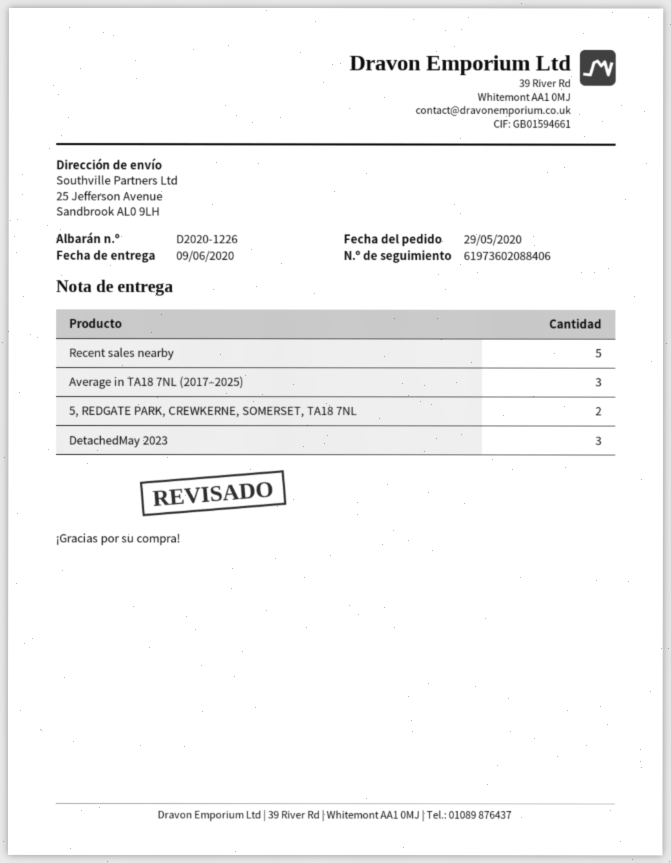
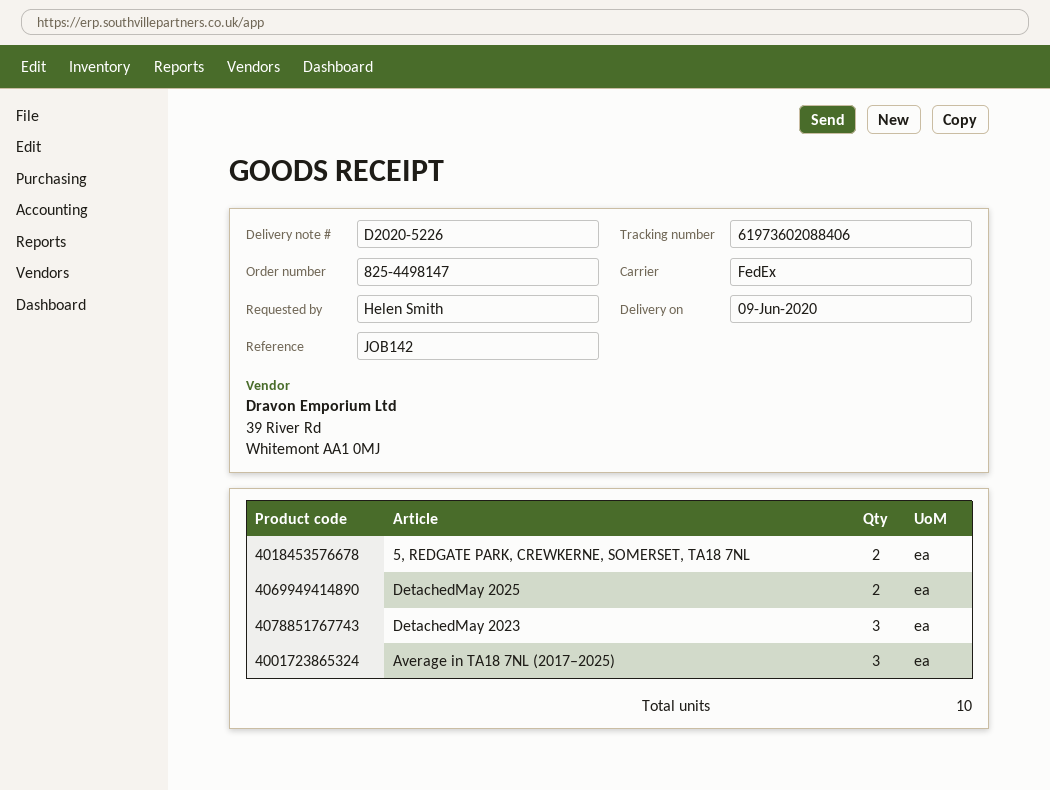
delivery note number: D2020-1226 -> D2020-5226
Recent sales nearby: 5 -> none
DetachedMay 2025: none -> 2

